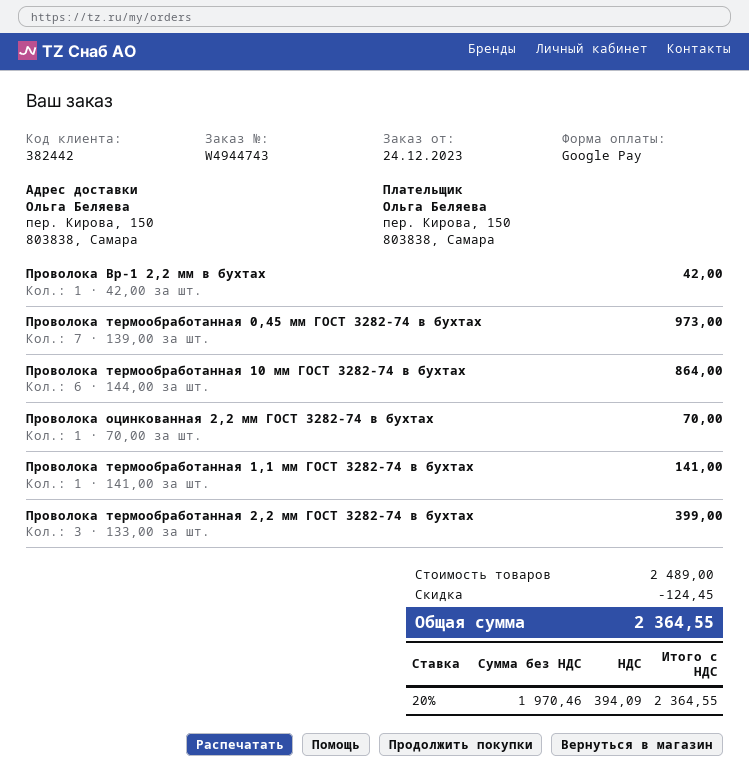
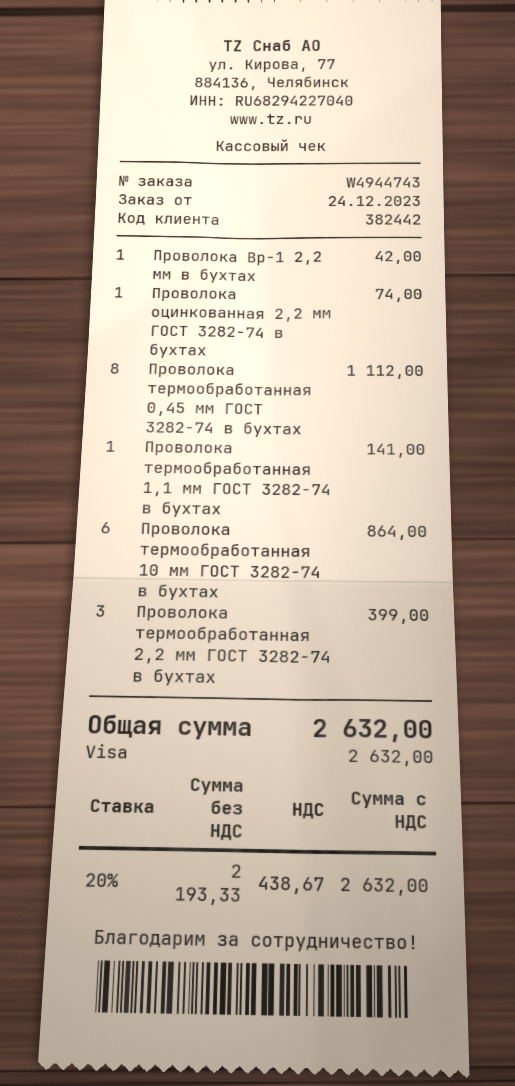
payment method: Google Pay -> Visa
Проволока термообработанная 0,45 мм ГОСТ 3282-74 в бухтах: 7 for 973.00 -> 8 for 1112.00
Проволока оцинкованная 2,2 мм ГОСТ 3282-74 в бухтах: 1 for 70.00 -> 1 for 74.00
discount: 124.45 -> none
net: 1970.46 -> 2193.33
tax: 20% = 394.09 -> 20% = 438.67
total: 2364.55 -> 2632.00

